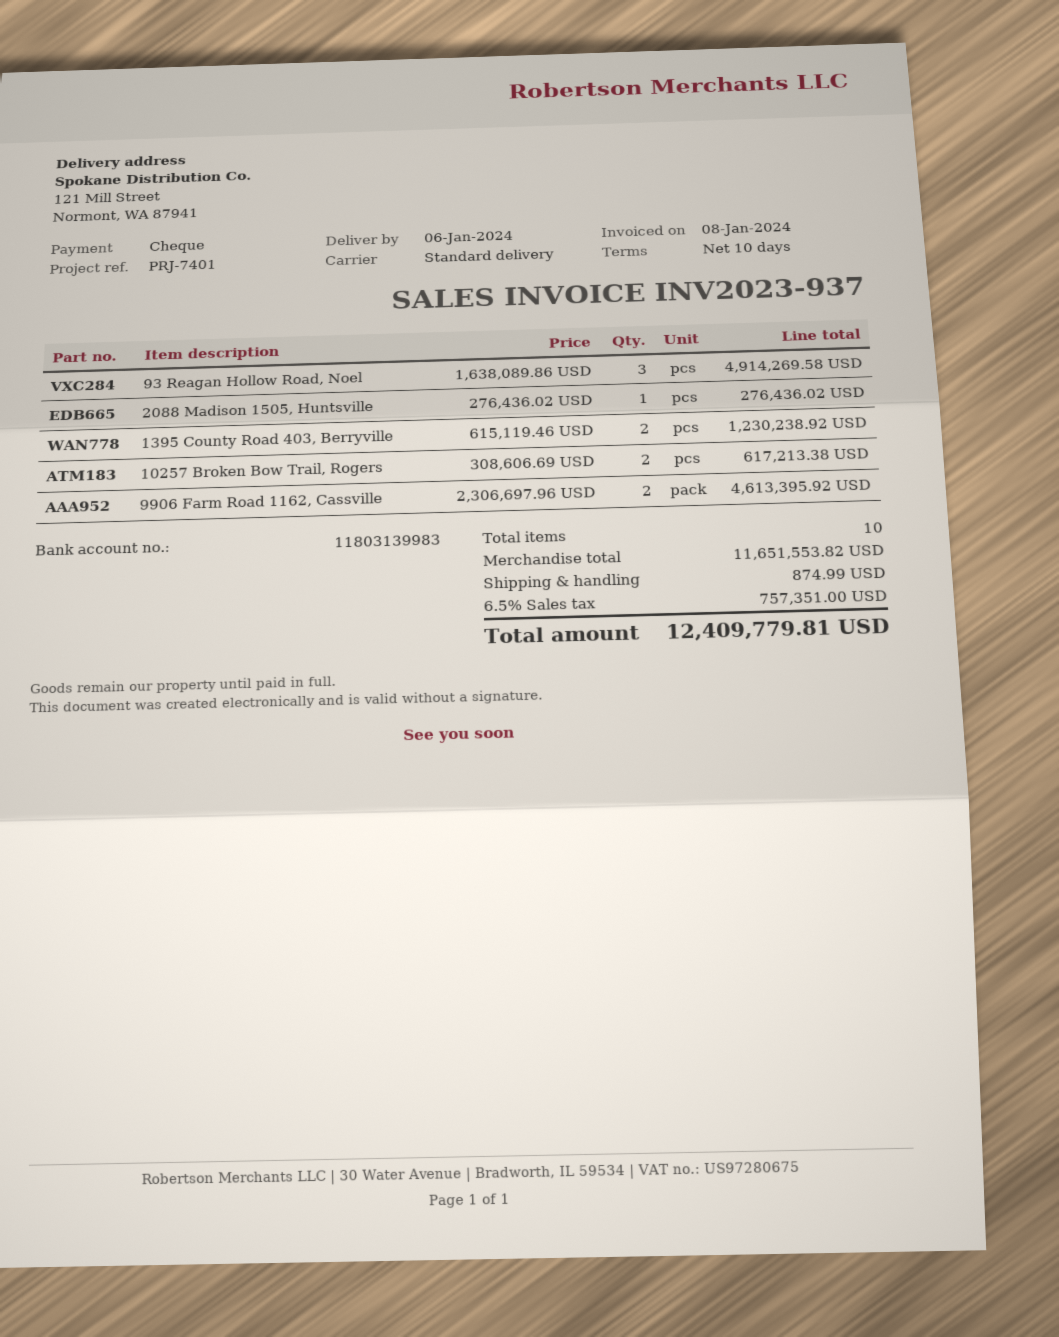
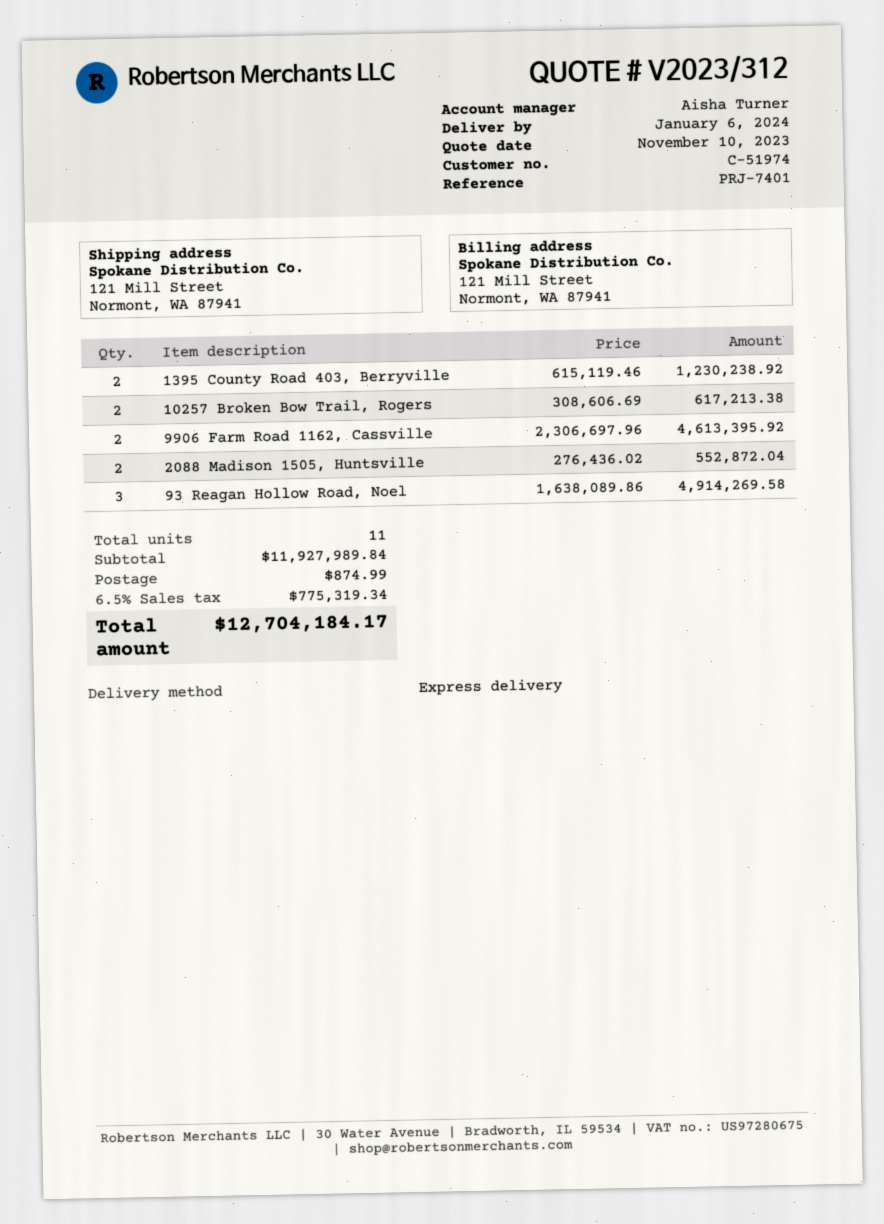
shipping method: standard -> express
2088 Madison 1505, Huntsville: 1 x 276436.02 = 276436.02 -> 2 x 276436.02 = 552872.04
total quantity: 10 -> 11
subtotal: 11651553.82 -> 11927989.84
tax: 6.5% = 757351.00 -> 6.5% = 775319.34
total: 12409779.81 -> 12704184.17

